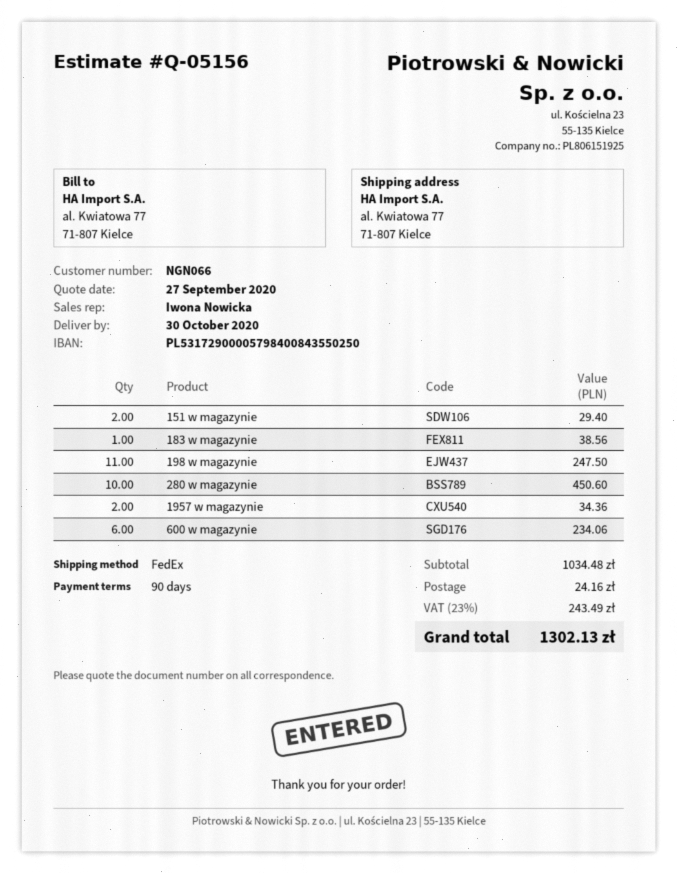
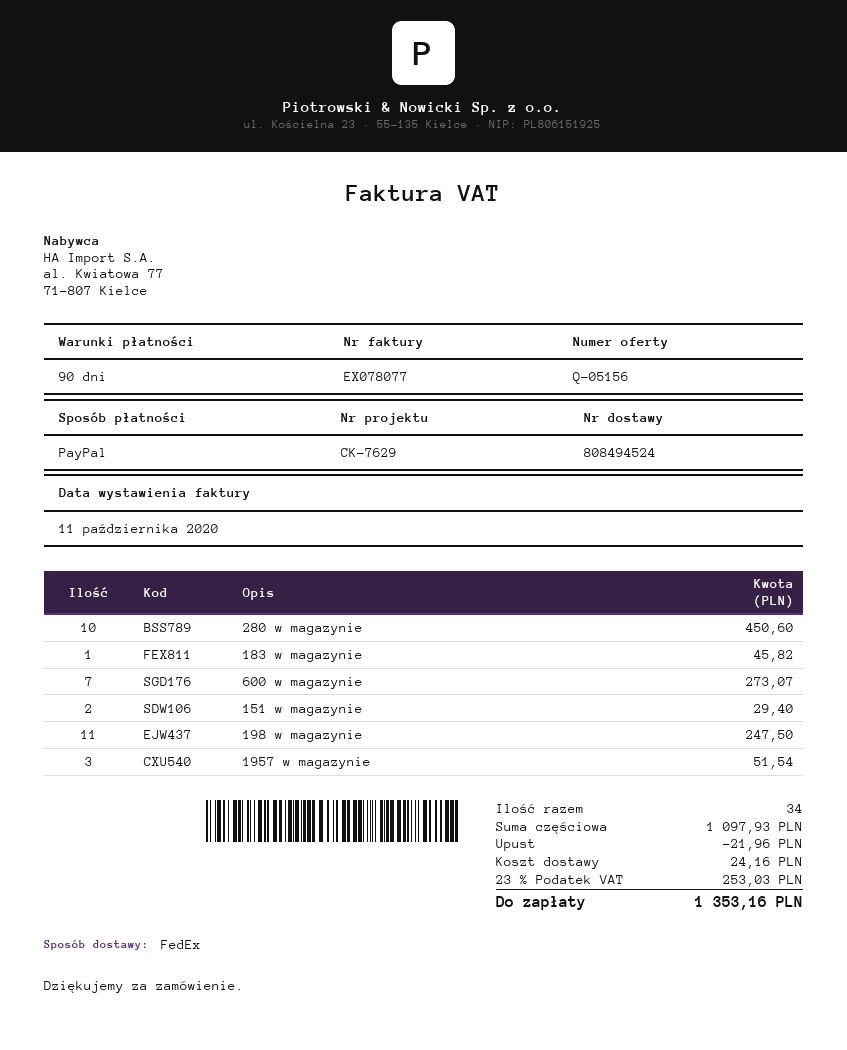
183 w magazynie: 1 for 38.56 -> 1 for 45.82
1957 w magazynie: 2 for 34.36 -> 3 for 51.54
600 w magazynie: 6 for 234.06 -> 7 for 273.07
subtotal: 1034.48 -> 1097.93
discount: none -> 21.96
tax: 23% = 243.49 -> 23% = 253.03
total: 1302.13 -> 1353.16

